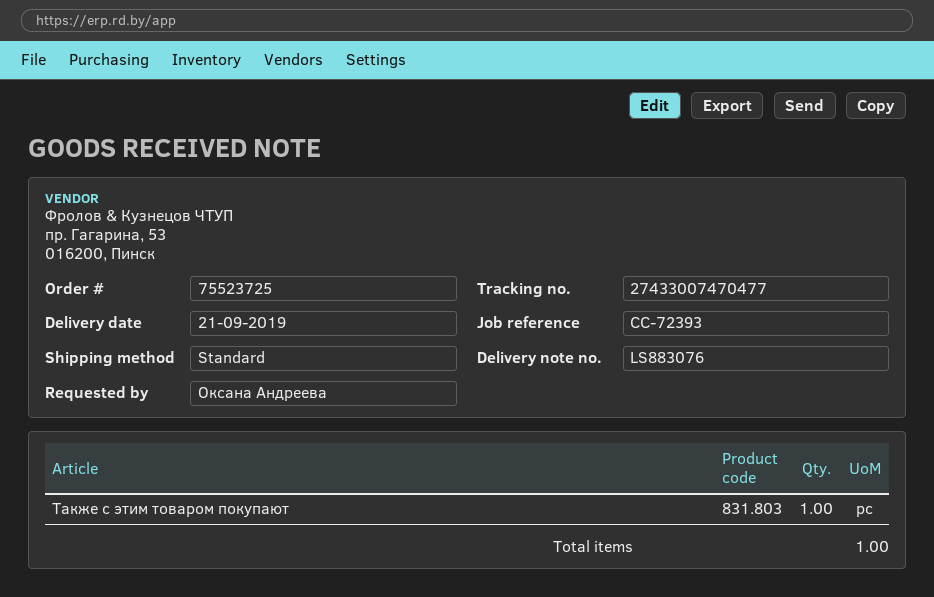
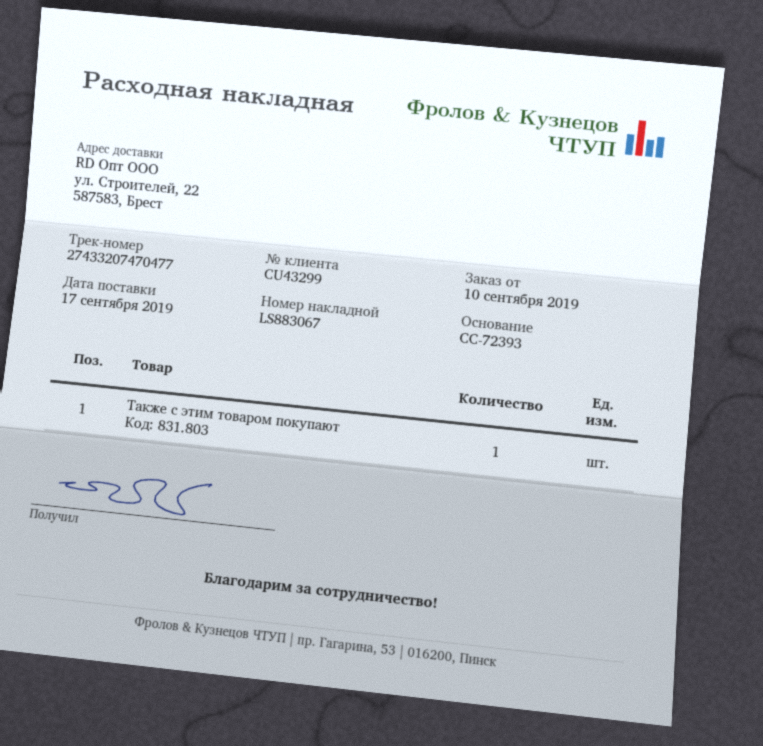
delivery note number: LS883076 -> LS883067
delivery date: 2019-09-21 -> 2019-09-17
tracking number: 27433007470477 -> 27433207470477

